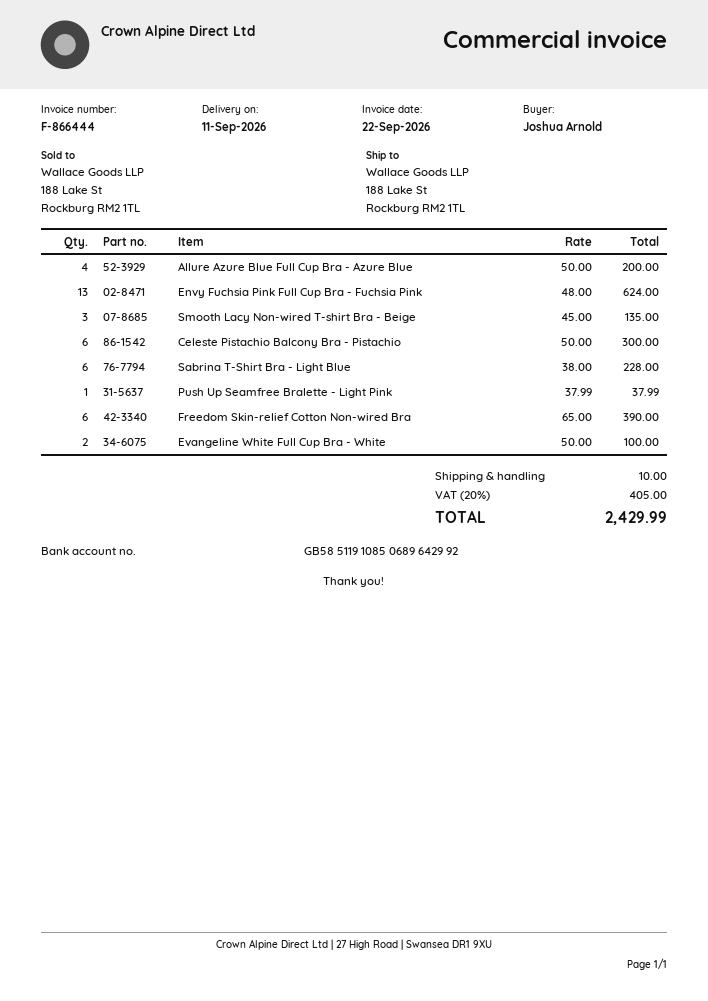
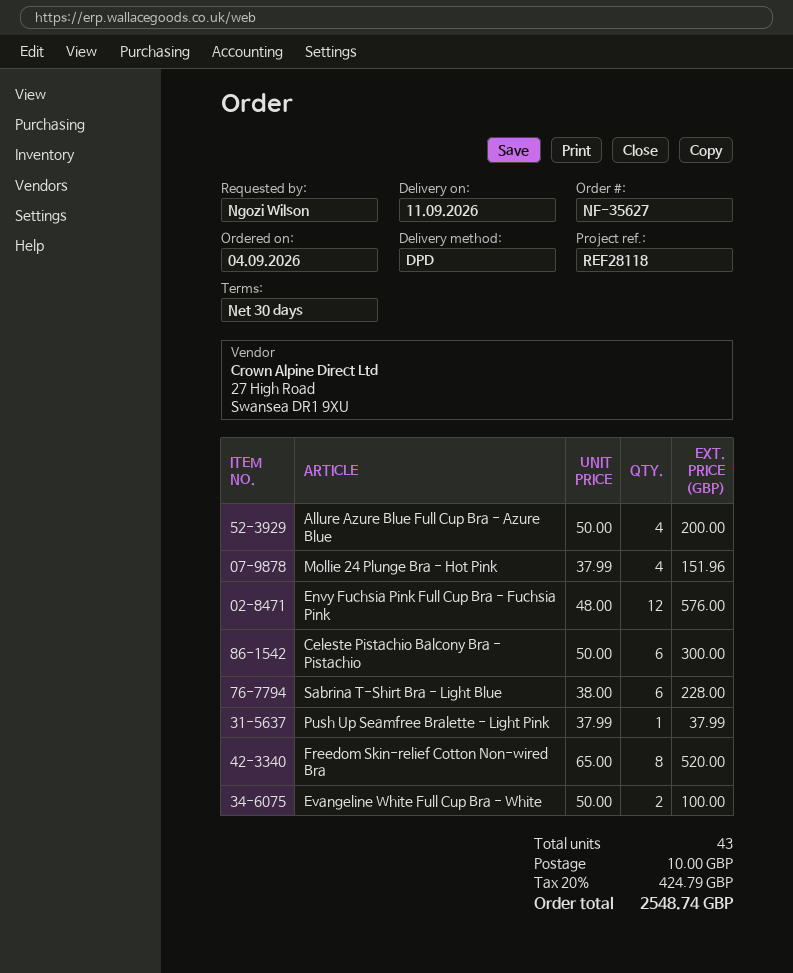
ordered by: Joshua Arnold -> Ngozi Wilson
Envy Fuchsia Pink Full Cup Bra - Fuchsia Pink: 13 x 48.00 = 624.00 -> 12 x 48.00 = 576.00
Smooth Lacy Non-wired T-shirt Bra - Beige: 3 x 45.00 = 135.00 -> none
Freedom Skin-relief Cotton Non-wired Bra: 6 x 65.00 = 390.00 -> 8 x 65.00 = 520.00
Mollie 24 Plunge Bra - Hot Pink: none -> 4 x 37.99 = 151.96
tax: 20% = 405.00 -> 20% = 424.79
total: 2429.99 -> 2548.74

